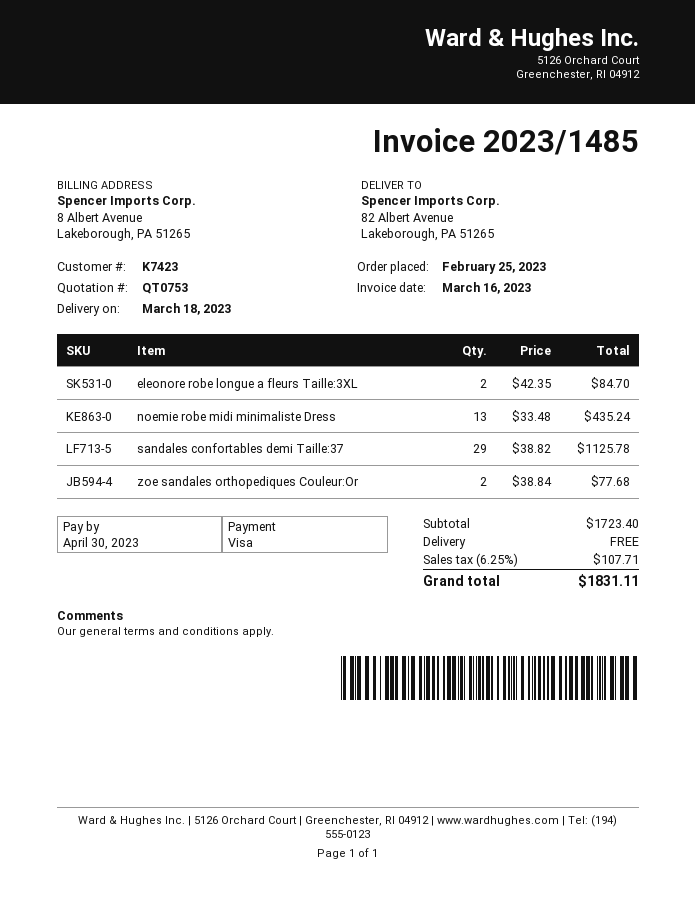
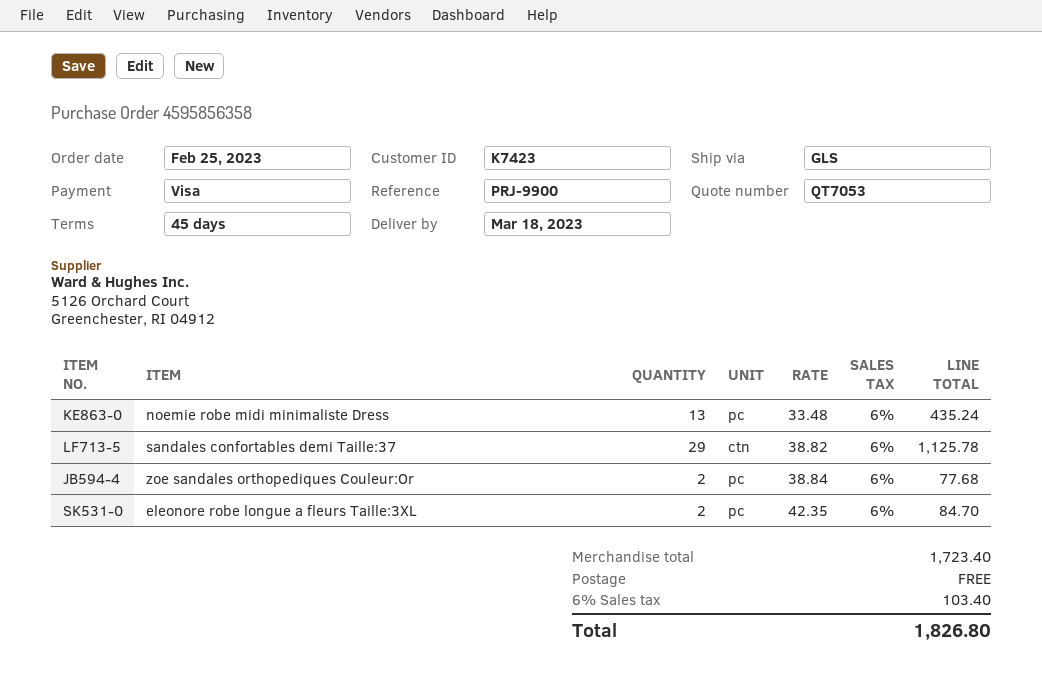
quote number: QT0753 -> QT7053
tax: 6.25% = 107.71 -> 6% = 103.40
total: 1831.11 -> 1826.80

